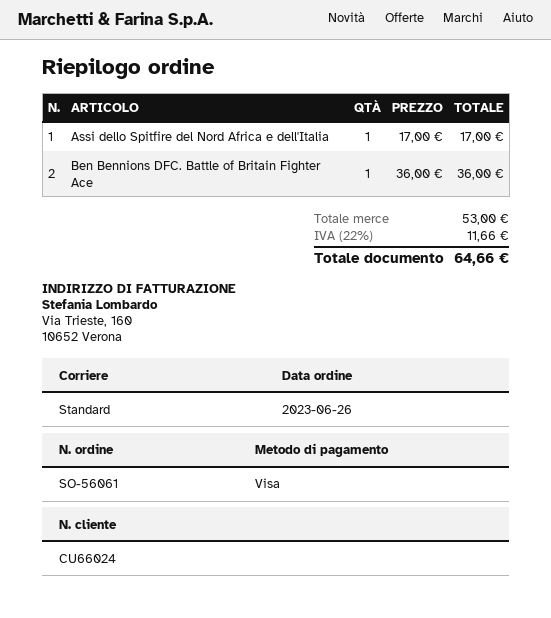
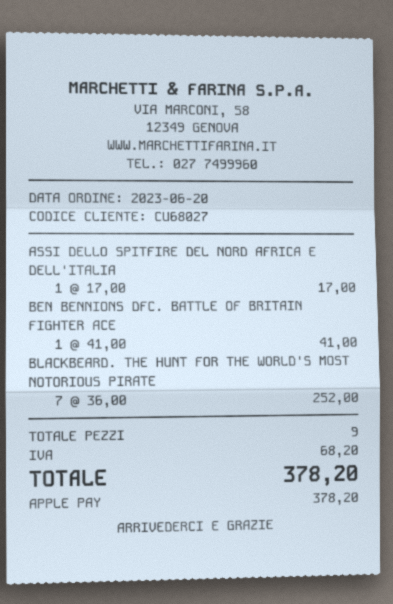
order date: 2023-06-26 -> 2023-06-20
customer number: CU66024 -> CU68027
payment method: Visa -> Apple Pay
Ben Bennions DFC. Battle of Britain Fighter Ace: 1 x 36.00 = 36.00 -> 1 x 41.00 = 41.00
BLACKBEARD. THE HUNT FOR THE WORLD'S MOST NOTORIOUS PIRATE: none -> 7 x 36.00 = 252.00
tax: 11.66 -> 68.20
total: 64.66 -> 378.20

